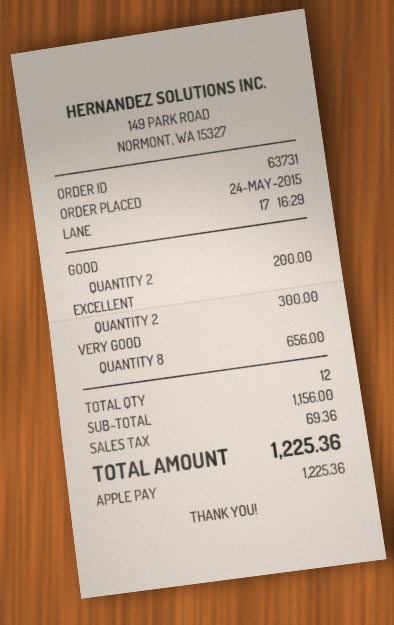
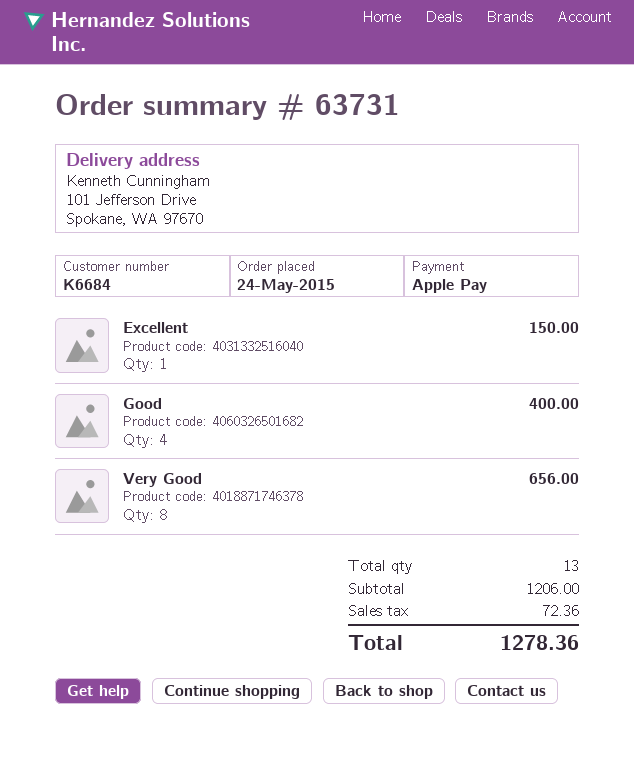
GOOD: 2 for 200.00 -> 4 for 400.00
EXCELLENT: 2 for 300.00 -> 1 for 150.00
total quantity: 12 -> 13
subtotal: 1156.00 -> 1206.00
tax: 69.36 -> 72.36
total: 1225.36 -> 1278.36

